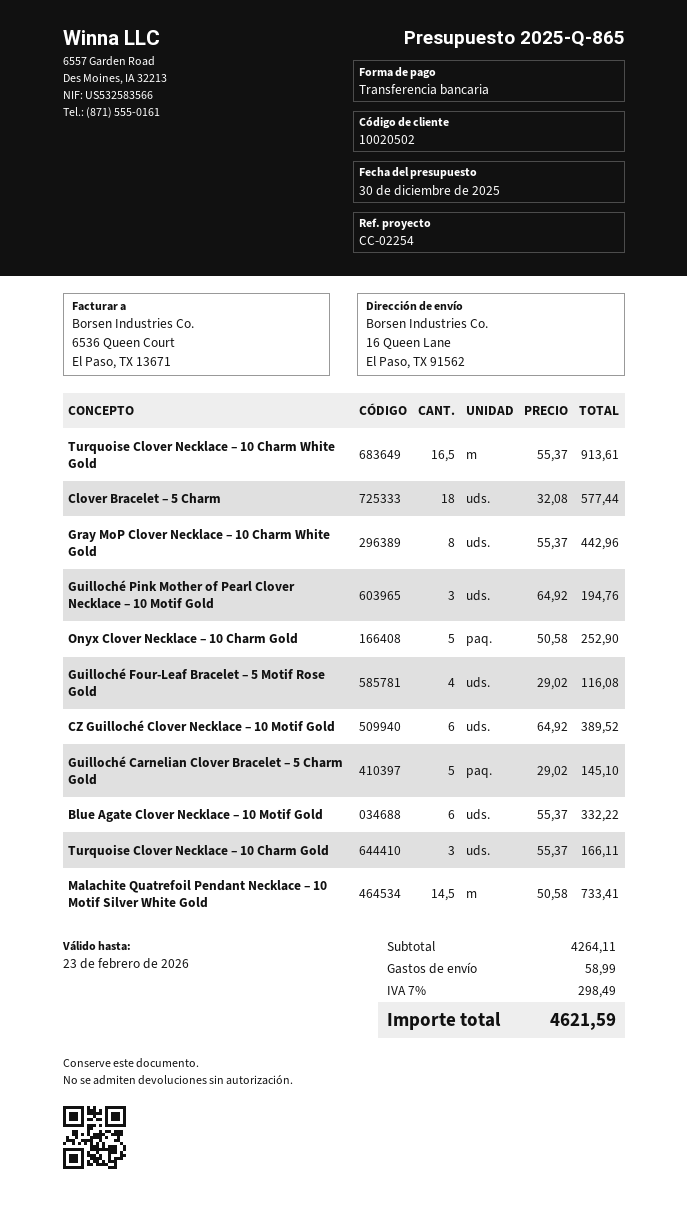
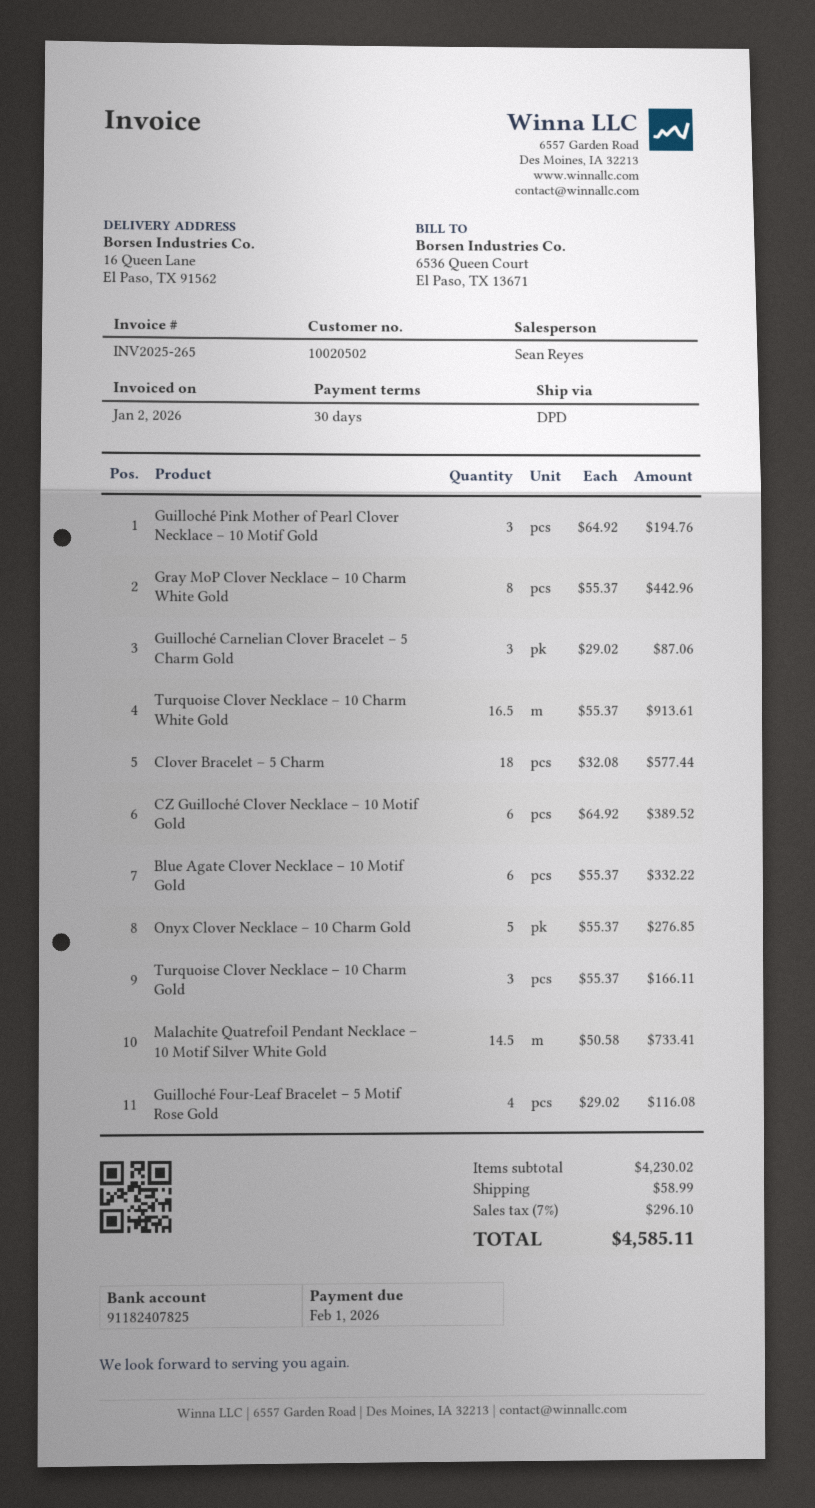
Onyx Clover Necklace – 10 Charm Gold: 5 x 50.58 = 252.90 -> 5 x 55.37 = 276.85
Guilloché Carnelian Clover Bracelet – 5 Charm Gold: 5 x 29.02 = 145.10 -> 3 x 29.02 = 87.06
subtotal: 4264.11 -> 4230.02
tax: 7% = 298.49 -> 7% = 296.10
total: 4621.59 -> 4585.11

